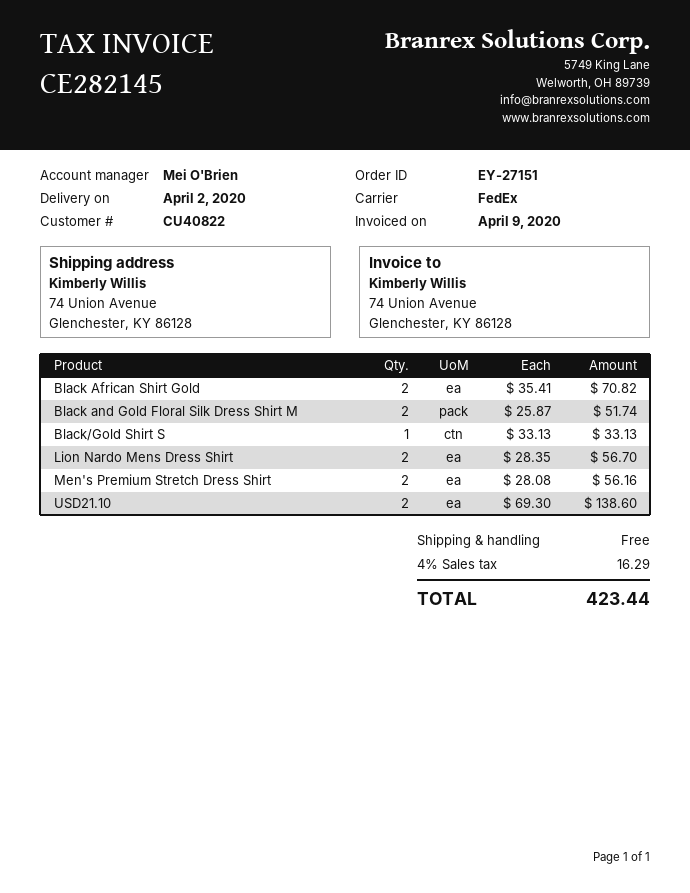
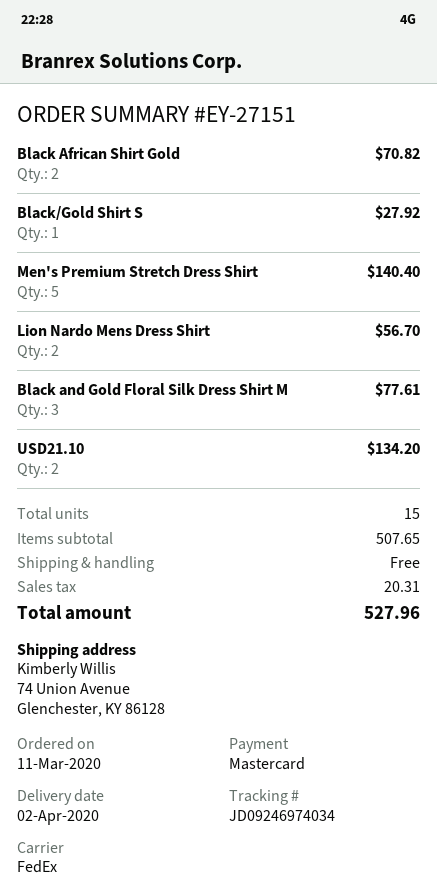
Black and Gold Floral Silk Dress Shirt M: 2 for 51.74 -> 3 for 77.61
Black/Gold Shirt S: 1 for 33.13 -> 1 for 27.92
Men's Premium Stretch Dress Shirt: 2 for 56.16 -> 5 for 140.40
USD21.10: 2 for 138.60 -> 2 for 134.20
tax: 16.29 -> 20.31
total: 423.44 -> 527.96

